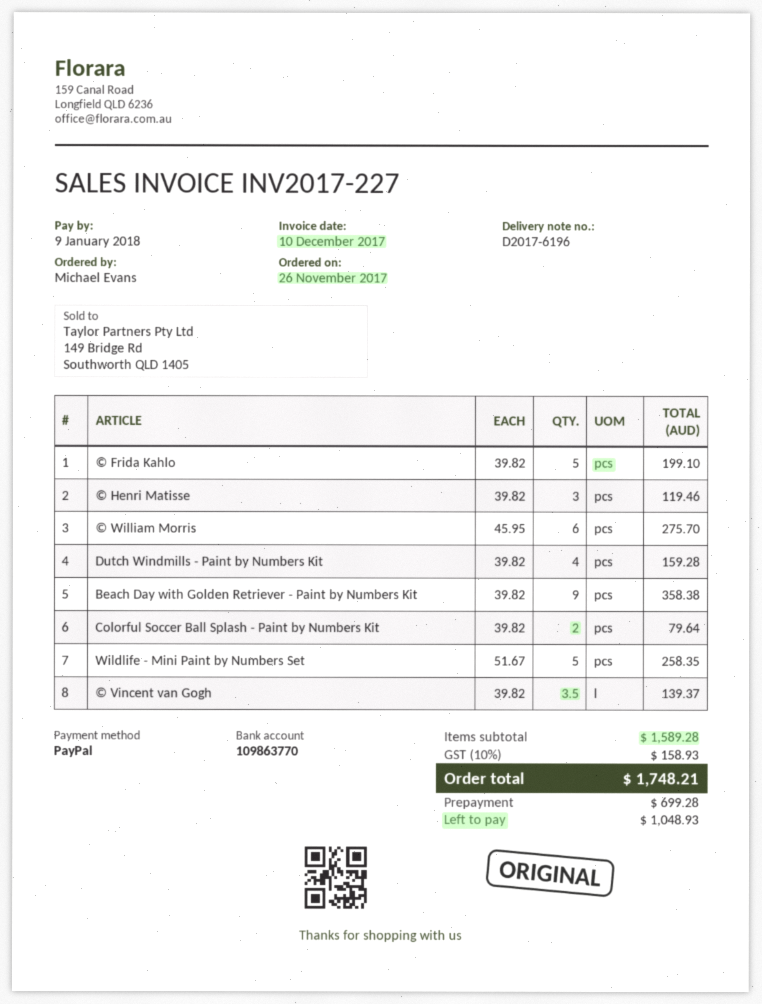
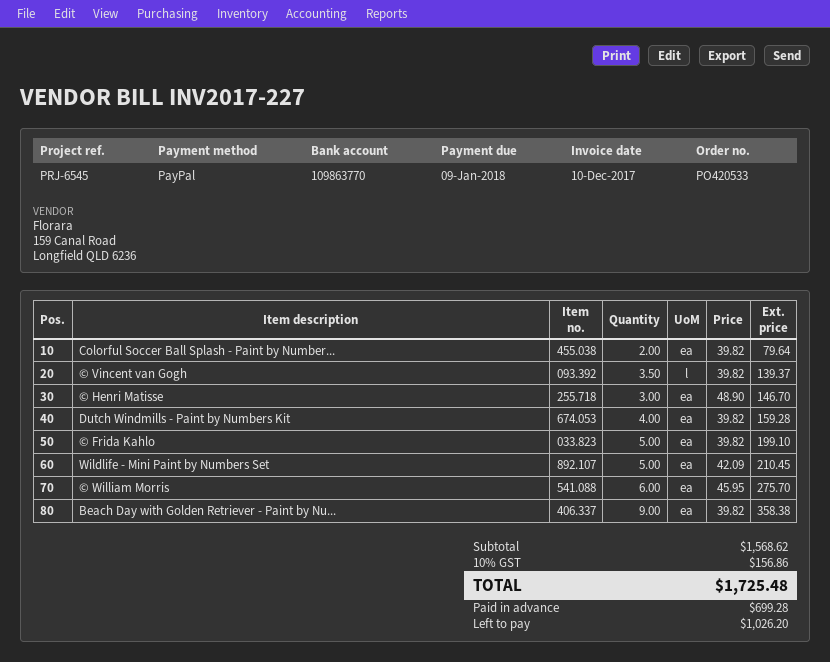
© Henri Matisse: 3 x 39.82 = 119.46 -> 3 x 48.90 = 146.70
Wildlife - Mini Paint by Numbers Set: 5 x 51.67 = 258.35 -> 5 x 42.09 = 210.45
subtotal: 1589.28 -> 1568.62
tax: 10% = 158.93 -> 10% = 156.86
total: 1748.21 -> 1725.48
balance: 1048.93 -> 1026.20

